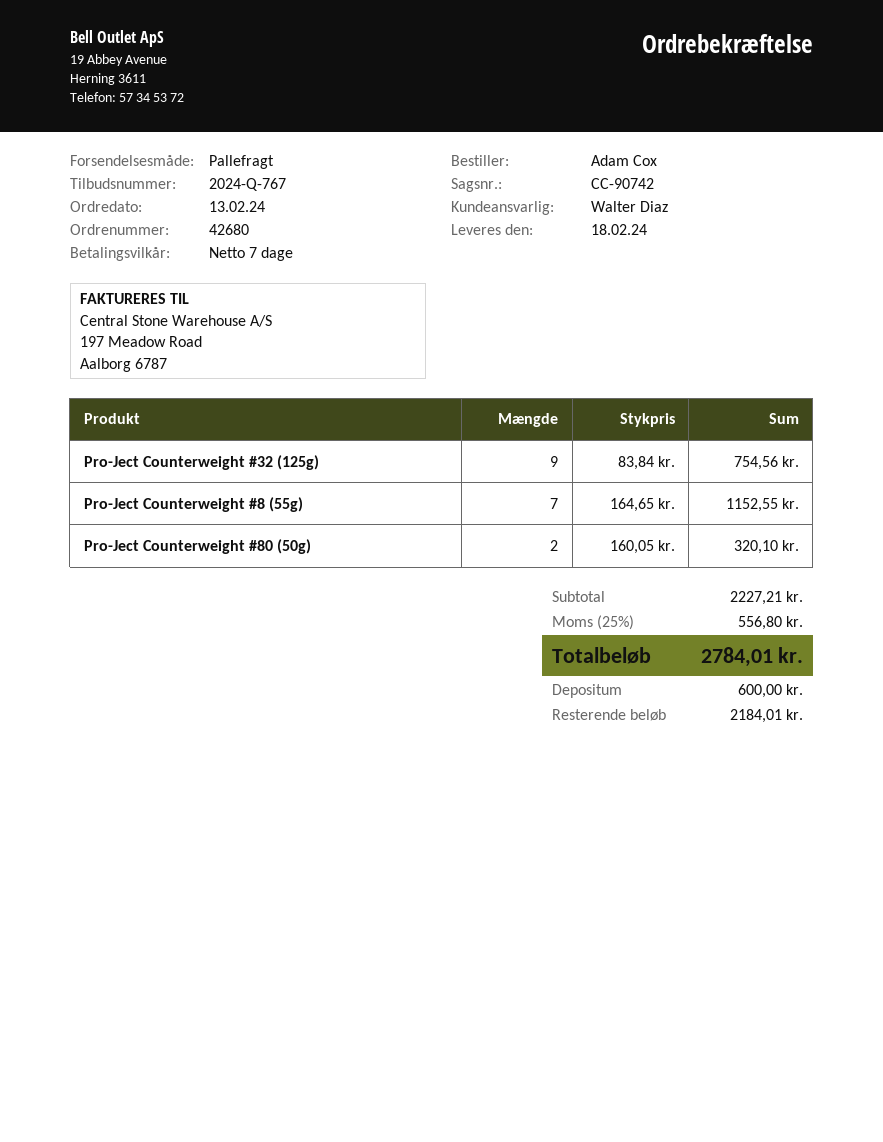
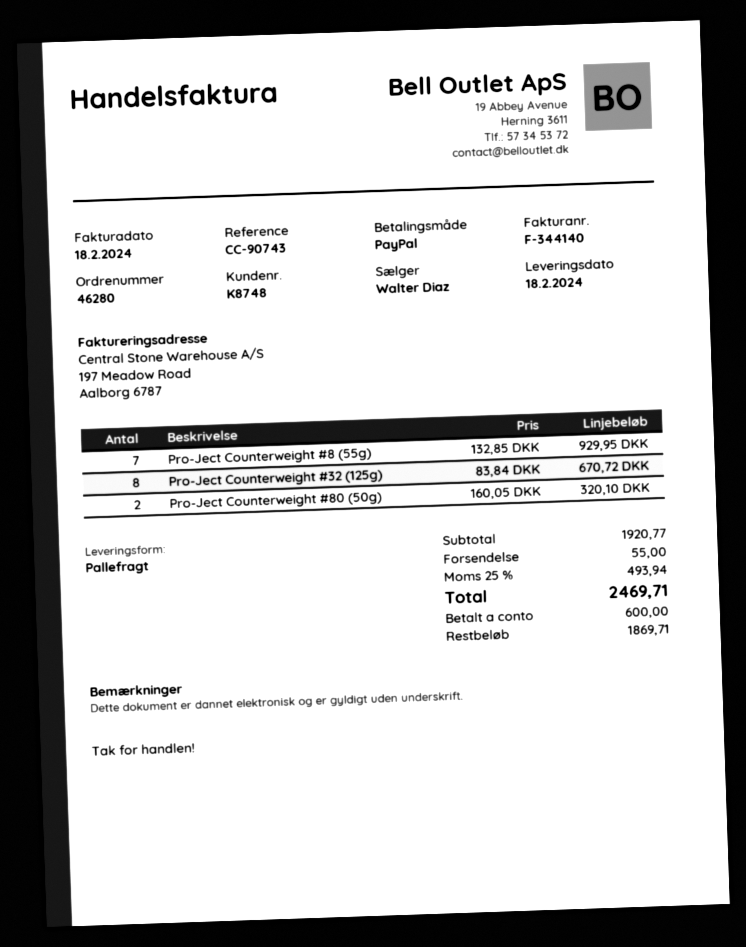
order number: 42680 -> 46280
reference: CC-90742 -> CC-90743
Pro-Ject Counterweight #32 (125g): 9 x 83.84 = 754.56 -> 8 x 83.84 = 670.72
Pro-Ject Counterweight #8 (55g): 7 x 164.65 = 1152.55 -> 7 x 132.85 = 929.95
subtotal: 2227.21 -> 1920.77
shipping: none -> 55.00
tax: 25% = 556.80 -> 25% = 493.94
total: 2784.01 -> 2469.71
balance: 2184.01 -> 1869.71

